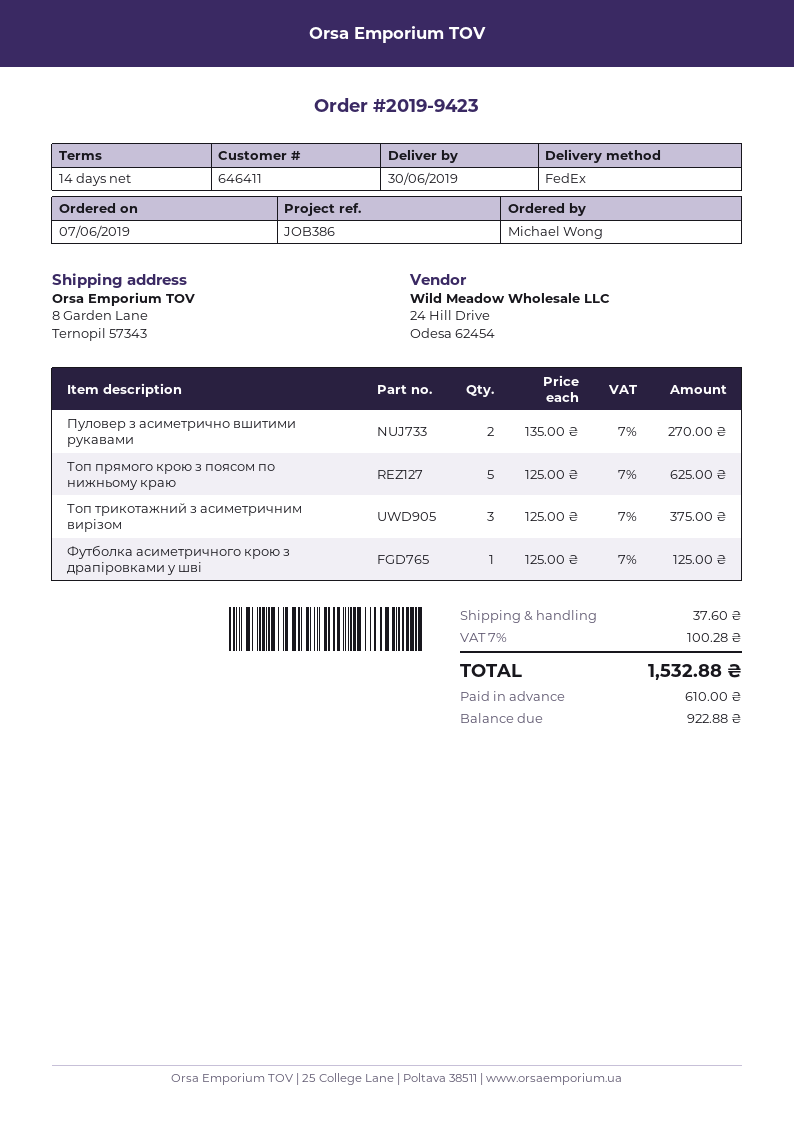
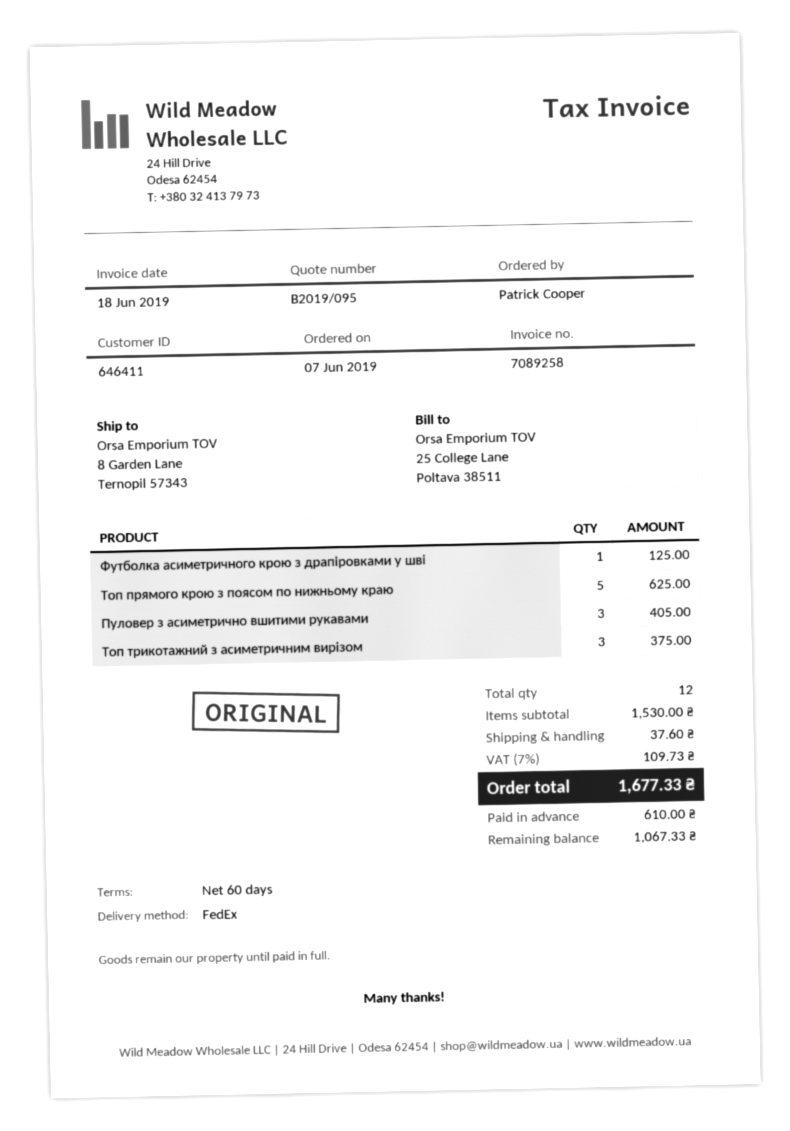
payment terms: 14 days -> 60 days
ordered by: Michael Wong -> Patrick Cooper
Пуловер з асиметрично вшитими рукавами: 2 for 270.00 -> 3 for 405.00
tax: 7% = 100.28 -> 7% = 109.73
total: 1532.88 -> 1677.33
balance: 922.88 -> 1067.33

